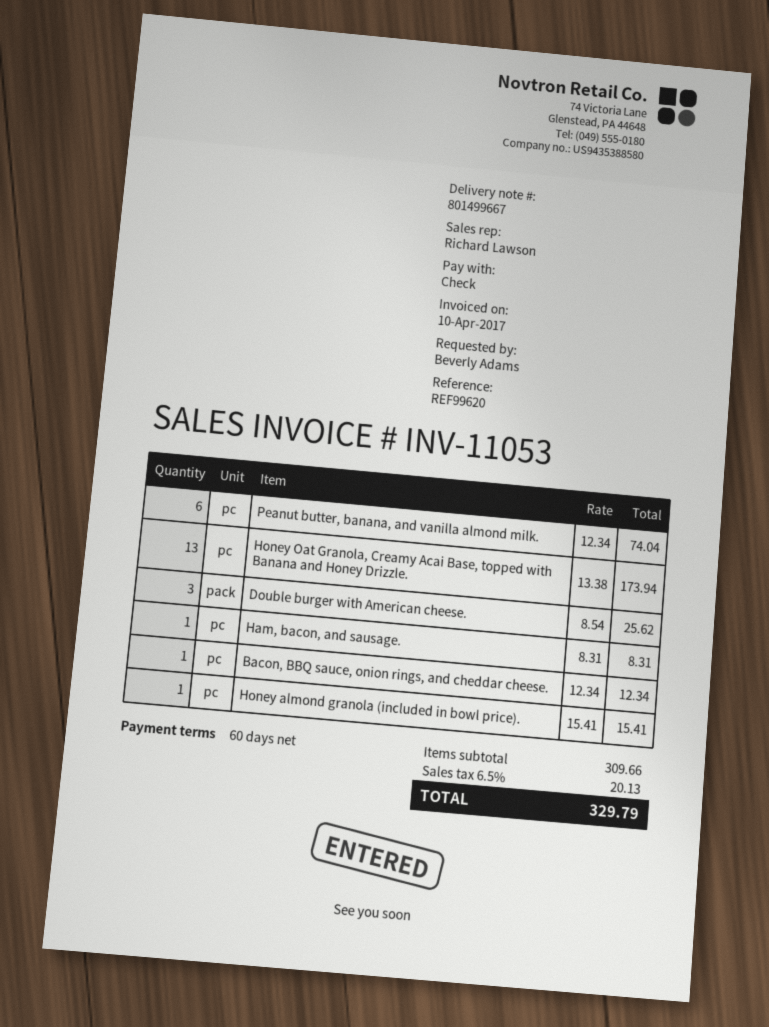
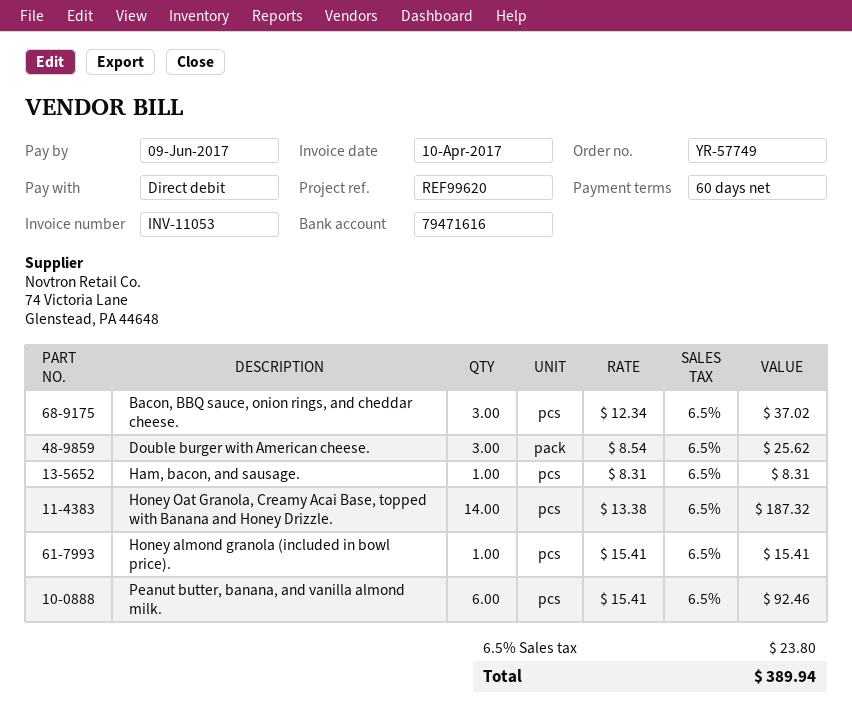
payment method: cheque -> direct debit
Peanut butter, banana, and vanilla almond milk.: 6 x 12.34 = 74.04 -> 6 x 15.41 = 92.46
Honey Oat Granola, Creamy Acai Base, topped with Banana and Honey Drizzle.: 13 x 13.38 = 173.94 -> 14 x 13.38 = 187.32
Bacon, BBQ sauce, onion rings, and cheddar cheese.: 1 x 12.34 = 12.34 -> 3 x 12.34 = 37.02
tax: 6.5% = 20.13 -> 6.5% = 23.80
total: 329.79 -> 389.94

